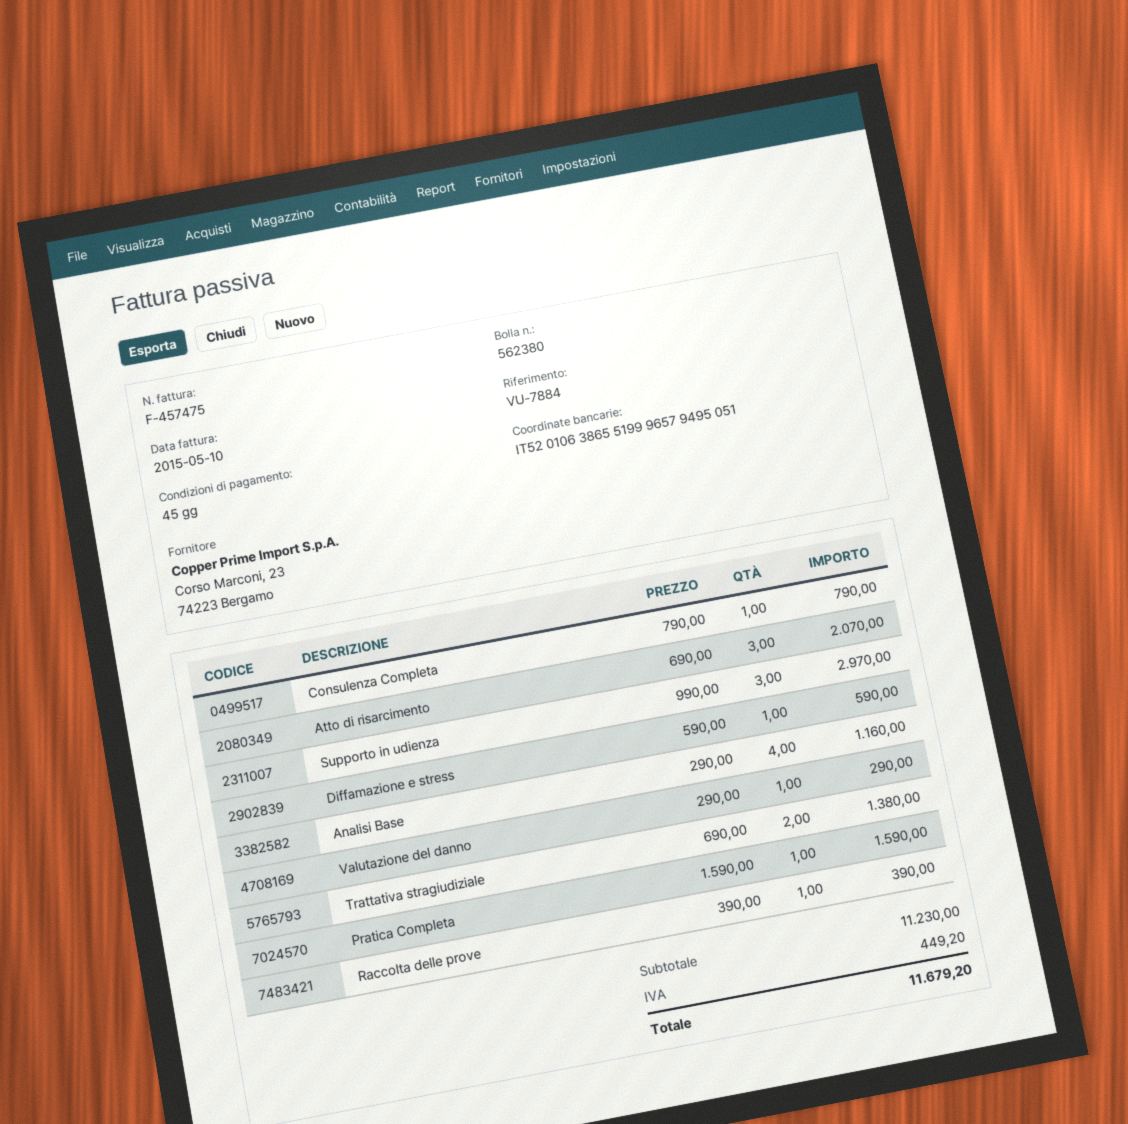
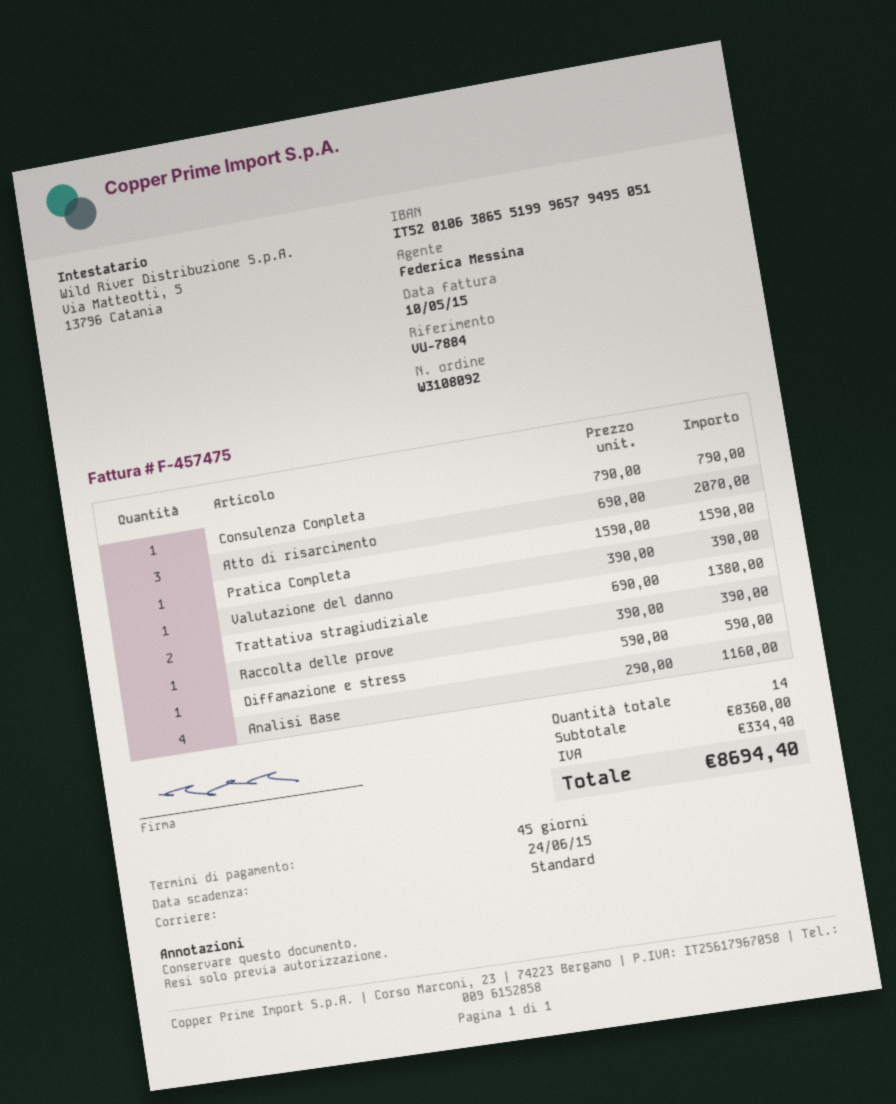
Supporto in udienza: 3 x 990.00 = 2970.00 -> none
Valutazione del danno: 1 x 290.00 = 290.00 -> 1 x 390.00 = 390.00
subtotal: 11230.00 -> 8360.00
tax: 449.20 -> 334.40
total: 11679.20 -> 8694.40

